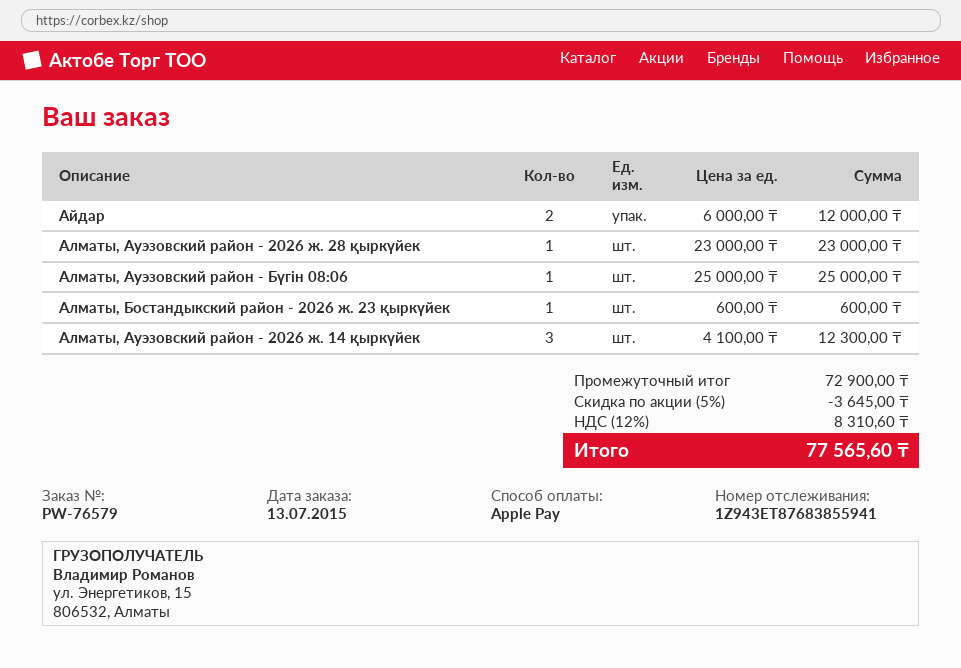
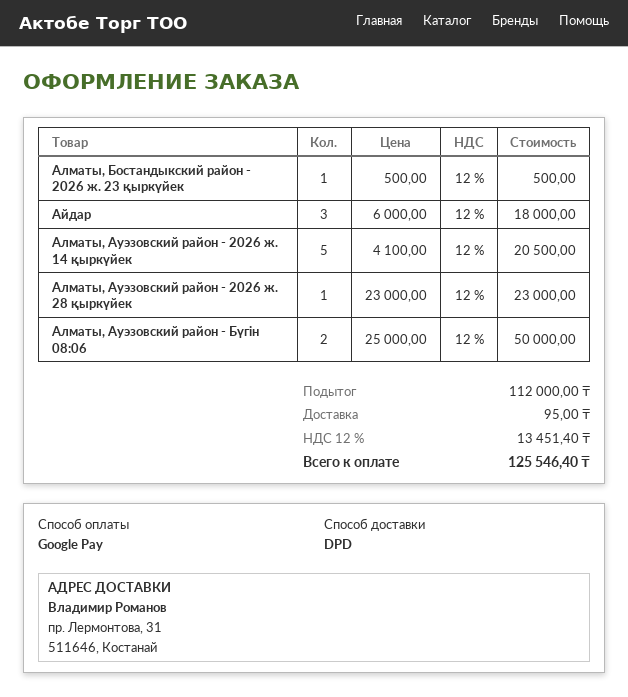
payment method: Apple Pay -> Google Pay
ship to: ул. Энергетиков, 15, 806532, Алматы -> пр. Лермонтова, 31, 511646, Костанай
Айдар: 2 x 6000.00 = 12000.00 -> 3 x 6000.00 = 18000.00
Алматы, Ауэзовский район - Бүгін 08:06: 1 x 25000.00 = 25000.00 -> 2 x 25000.00 = 50000.00
Алматы, Бостандыкский район - 2026 ж. 23 қыркүйек: 1 x 600.00 = 600.00 -> 1 x 500.00 = 500.00
Алматы, Ауэзовский район - 2026 ж. 14 қыркүйек: 3 x 4100.00 = 12300.00 -> 5 x 4100.00 = 20500.00
subtotal: 72900.00 -> 112000.00
discount: 5% = 3645.00 -> none
shipping: none -> 95.00
tax: 12% = 8310.60 -> 12% = 13451.40
total: 77565.60 -> 125546.40

